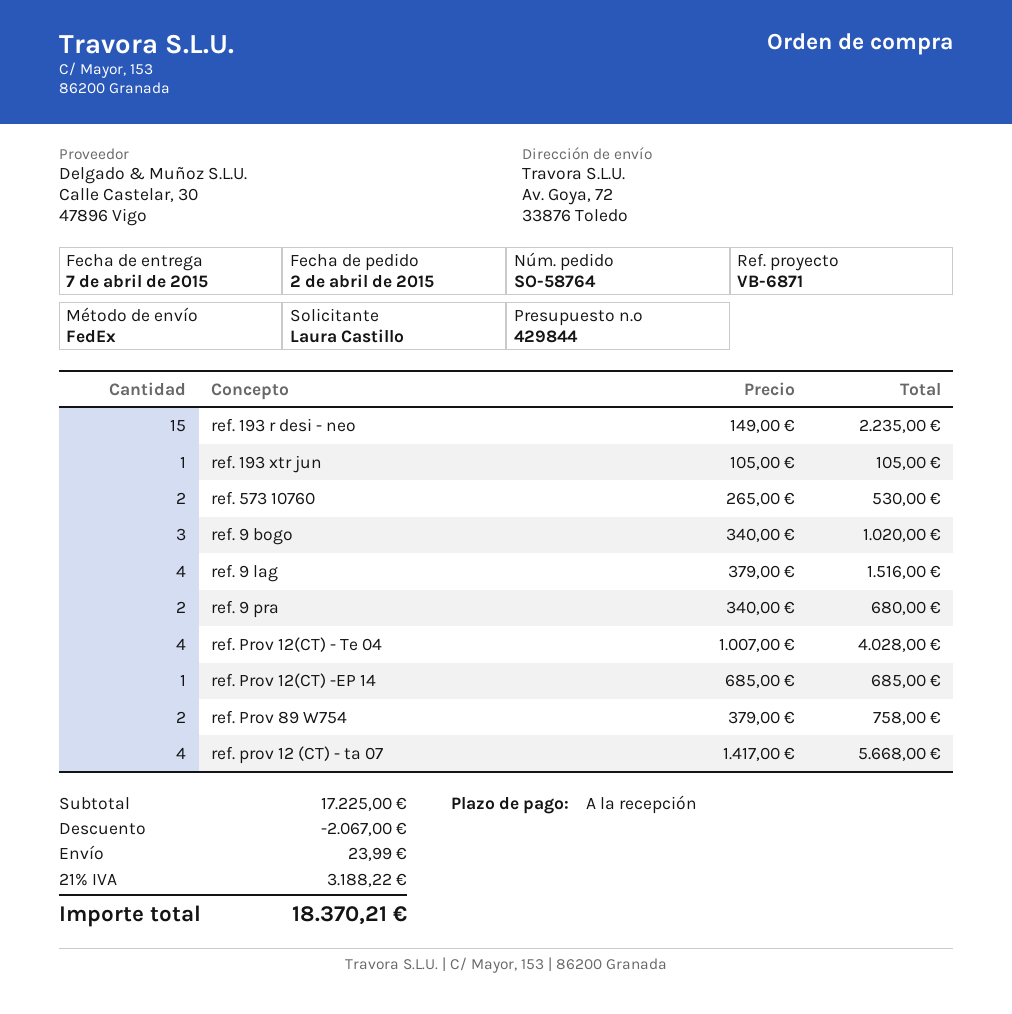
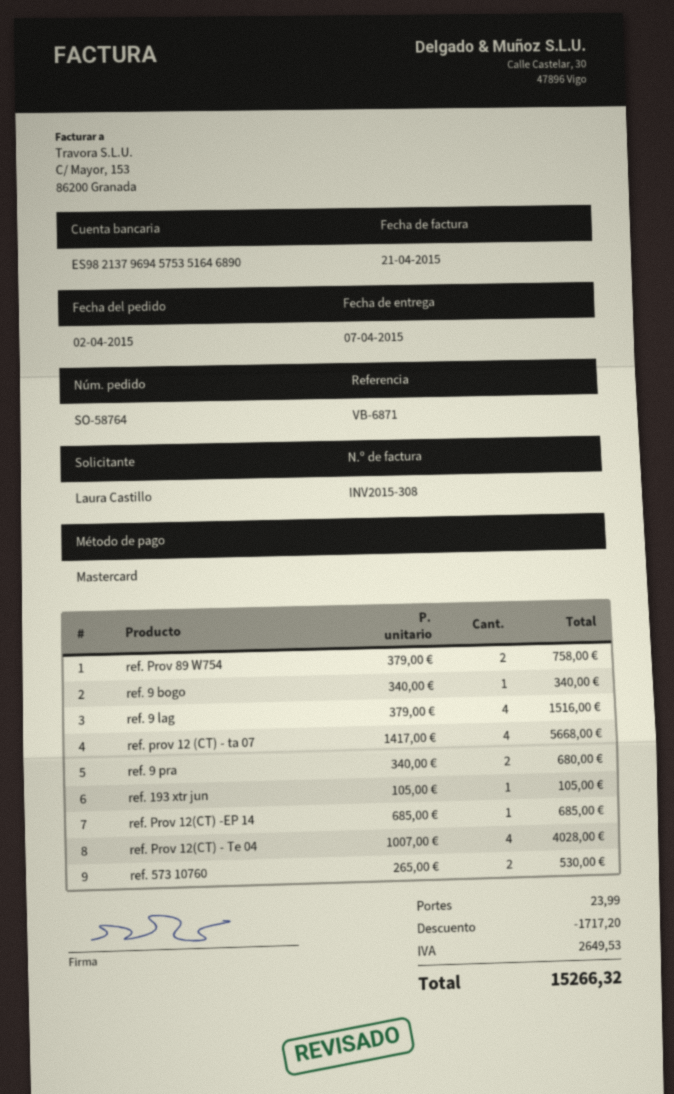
ref. 193 r desi - neo: 15 x 149.00 = 2235.00 -> none
ref. 9 bogo: 3 x 340.00 = 1020.00 -> 1 x 340.00 = 340.00
discount: 2067.00 -> 1717.20
tax: 3188.22 -> 2649.53
total: 18370.21 -> 15266.32

